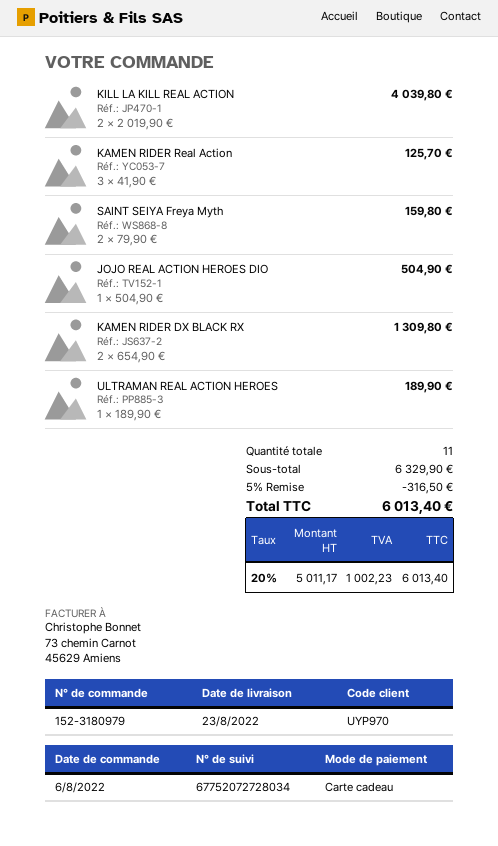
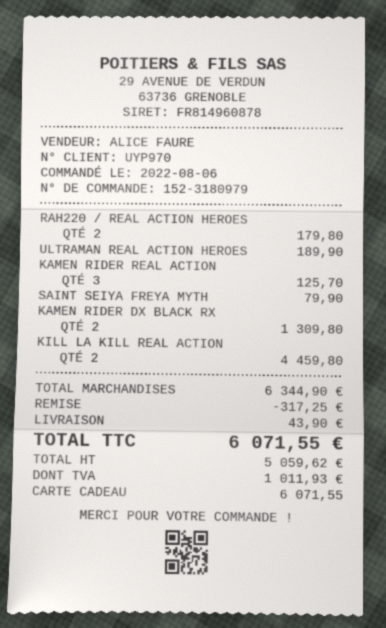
KILL LA KILL REAL ACTION: 2 for 4039.80 -> 2 for 4459.80
SAINT SEIYA Freya Myth: 2 for 159.80 -> 1 for 79.90
JOJO REAL ACTION HEROES DIO: 1 for 504.90 -> none
RAH220 / REAL ACTION HEROES: none -> 2 for 179.80
subtotal: 6329.90 -> 6344.90
discount: 316.50 -> 317.25
shipping: none -> 43.90
net: 5011.17 -> 5059.62
tax: 1002.23 -> 1011.93
total: 6013.40 -> 6071.55

